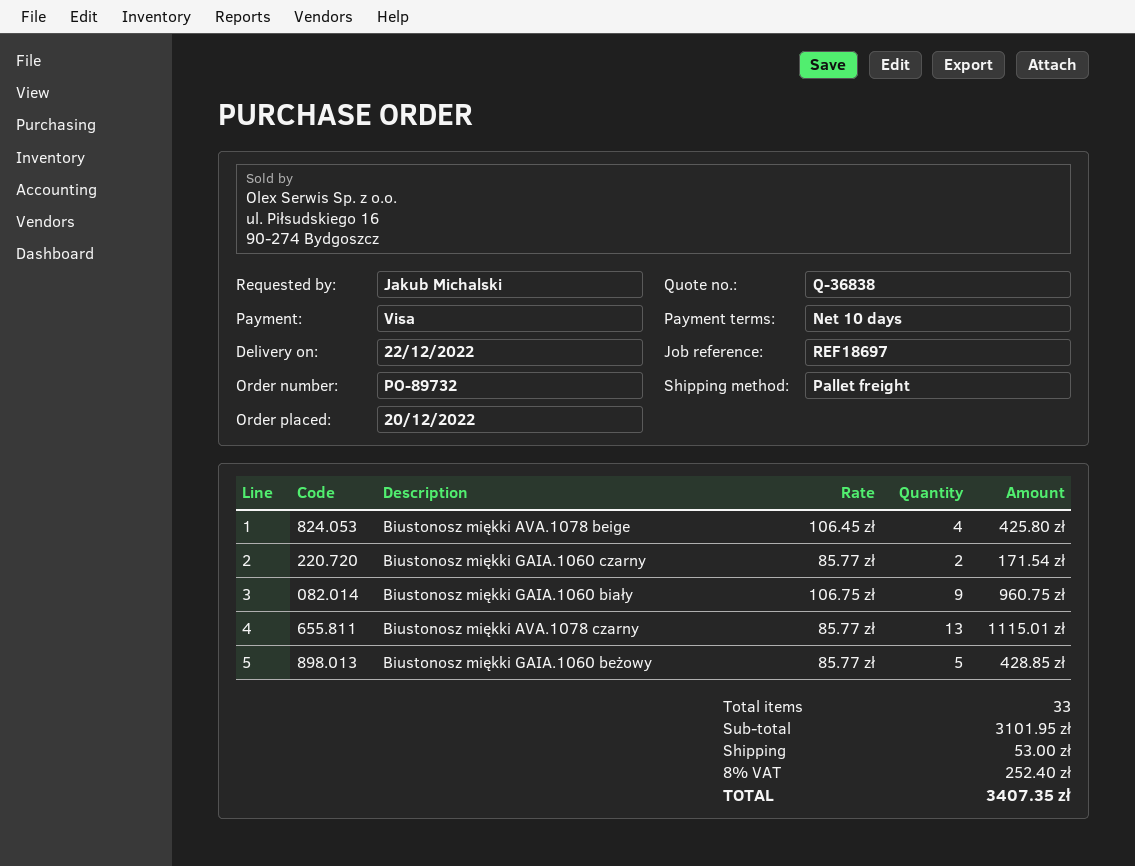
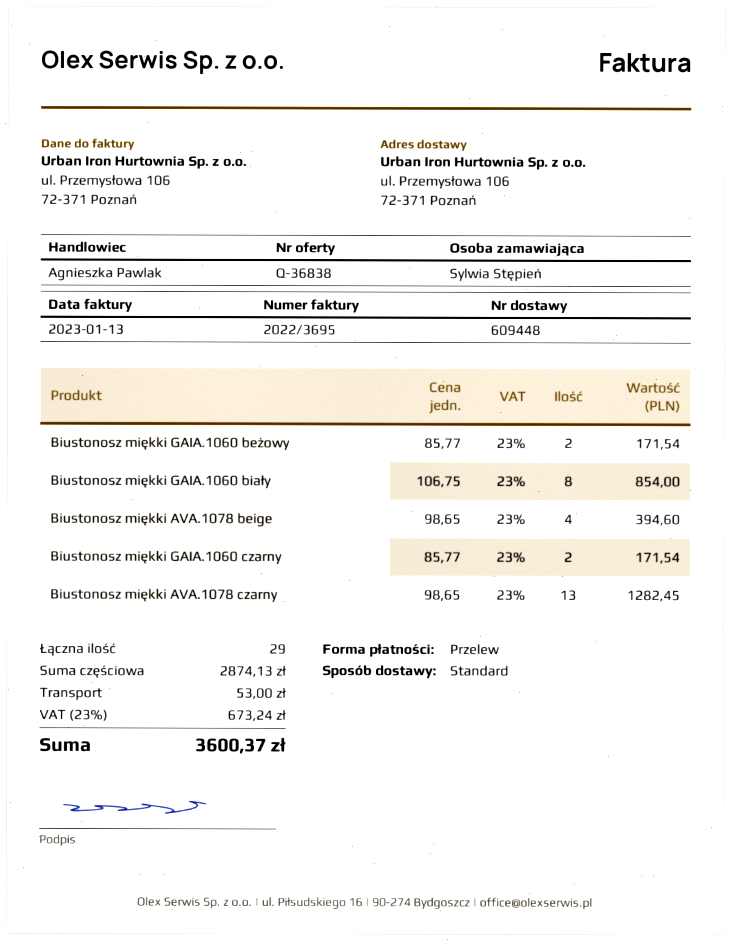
ordered by: Jakub Michalski -> Sylwia Stępień
payment method: Visa -> bank transfer
shipping method: pallet freight -> standard
Biustonosz miękki AVA.1078 beige: 4 x 106.45 = 425.80 -> 4 x 98.65 = 394.60
Biustonosz miękki GAIA.1060 biały: 9 x 106.75 = 960.75 -> 8 x 106.75 = 854.00
Biustonosz miękki AVA.1078 czarny: 13 x 85.77 = 1115.01 -> 13 x 98.65 = 1282.45
Biustonosz miękki GAIA.1060 beżowy: 5 x 85.77 = 428.85 -> 2 x 85.77 = 171.54
total quantity: 33 -> 29
subtotal: 3101.95 -> 2874.13
tax: 8% = 252.40 -> 23% = 673.24
total: 3407.35 -> 3600.37

